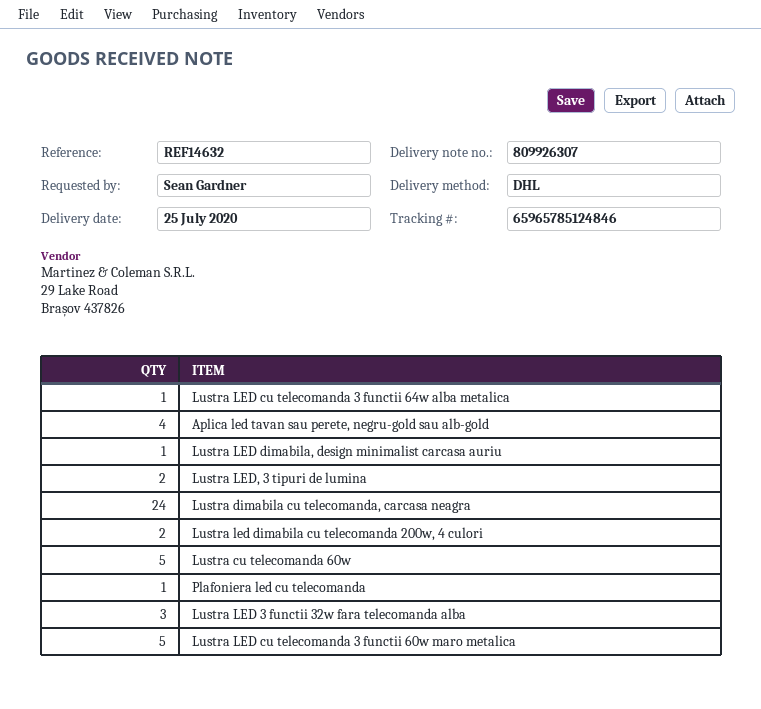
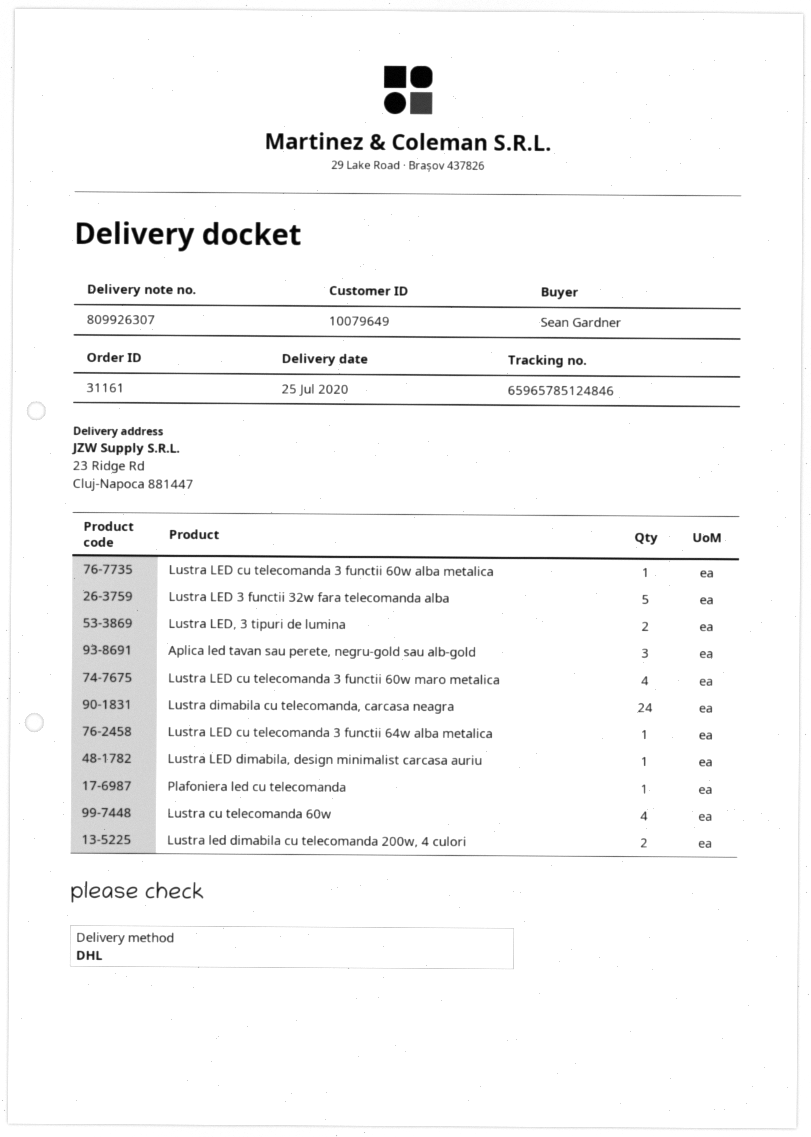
Aplica led tavan sau perete, negru-gold sau alb-gold: 4 -> 3
Lustra cu telecomanda 60w: 5 -> 4
Lustra LED 3 functii 32w fara telecomanda alba: 3 -> 5
Lustra LED cu telecomanda 3 functii 60w maro metalica: 5 -> 4
Lustra LED cu telecomanda 3 functii 60w alba metalica: none -> 1

